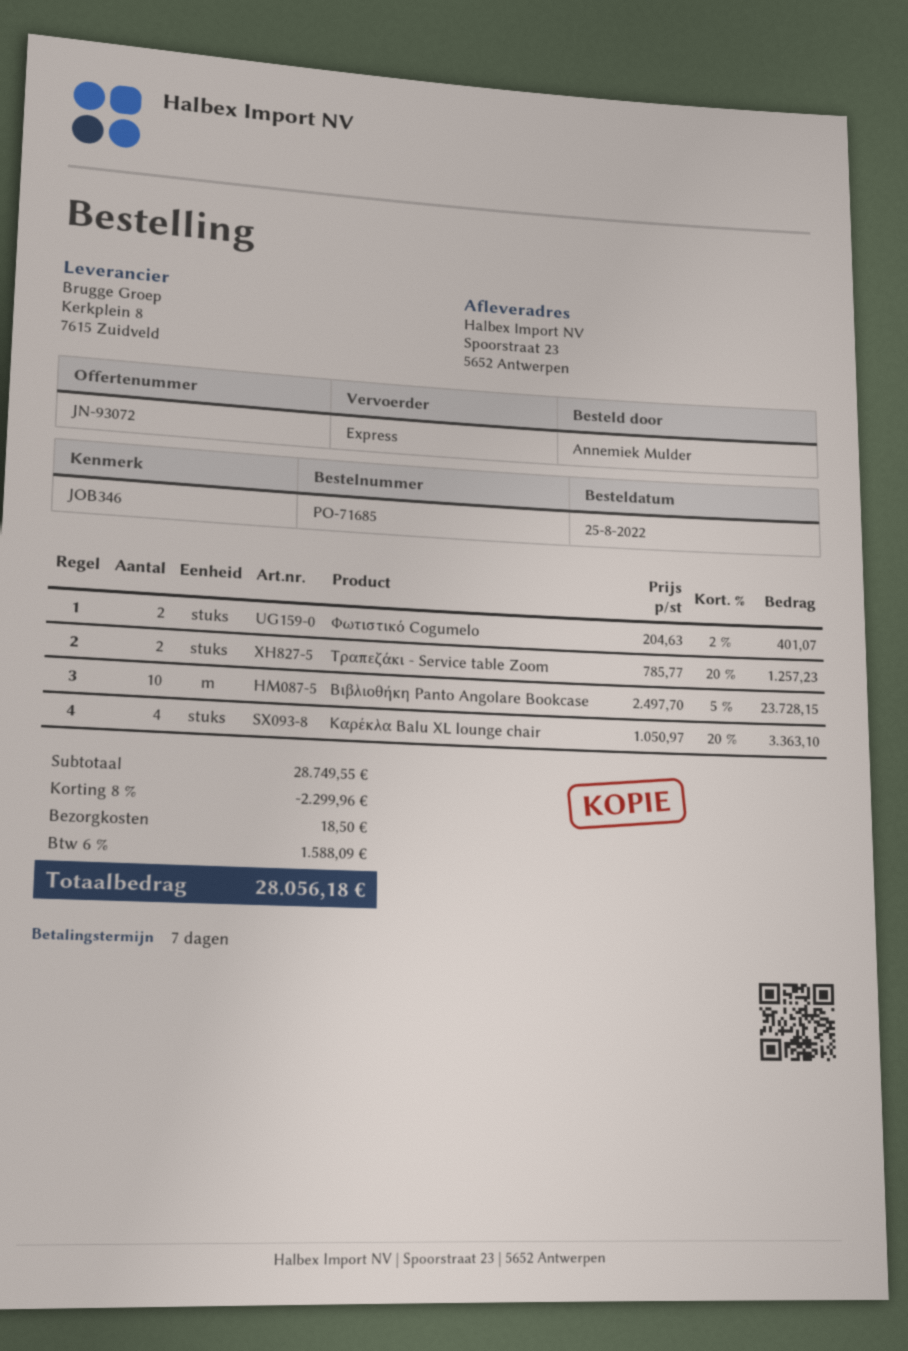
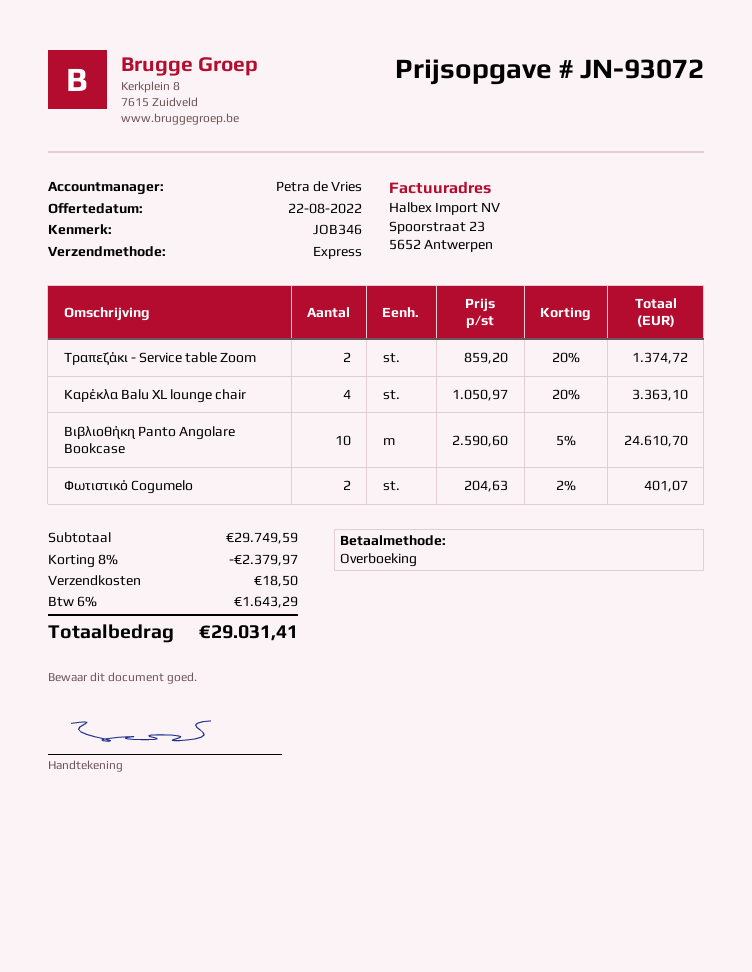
Τραπεζάκι - Service table Zoom: 2 x 785.77 - 20% = 1257.23 -> 2 x 859.20 - 20% = 1374.72
Βιβλιοθήκη Panto Angolare Bookcase: 10 x 2497.70 - 5% = 23728.15 -> 10 x 2590.60 - 5% = 24610.70
subtotal: 28749.55 -> 29749.59
discount: 8% = 2299.96 -> 8% = 2379.97
tax: 6% = 1588.09 -> 6% = 1643.29
total: 28056.18 -> 29031.41

